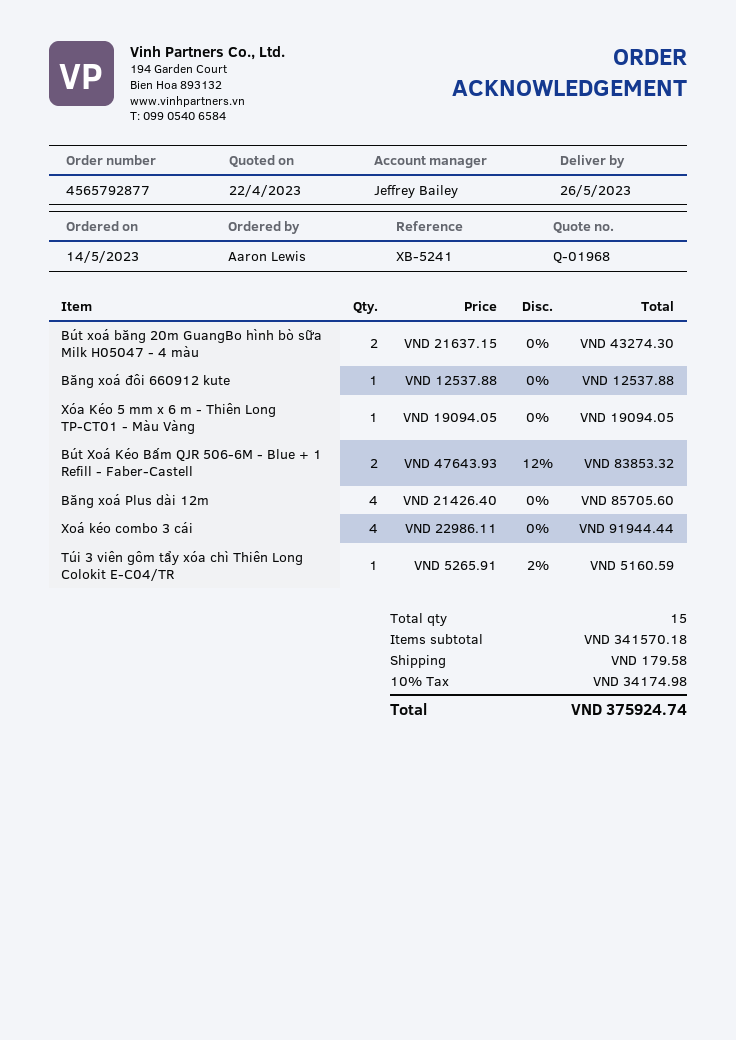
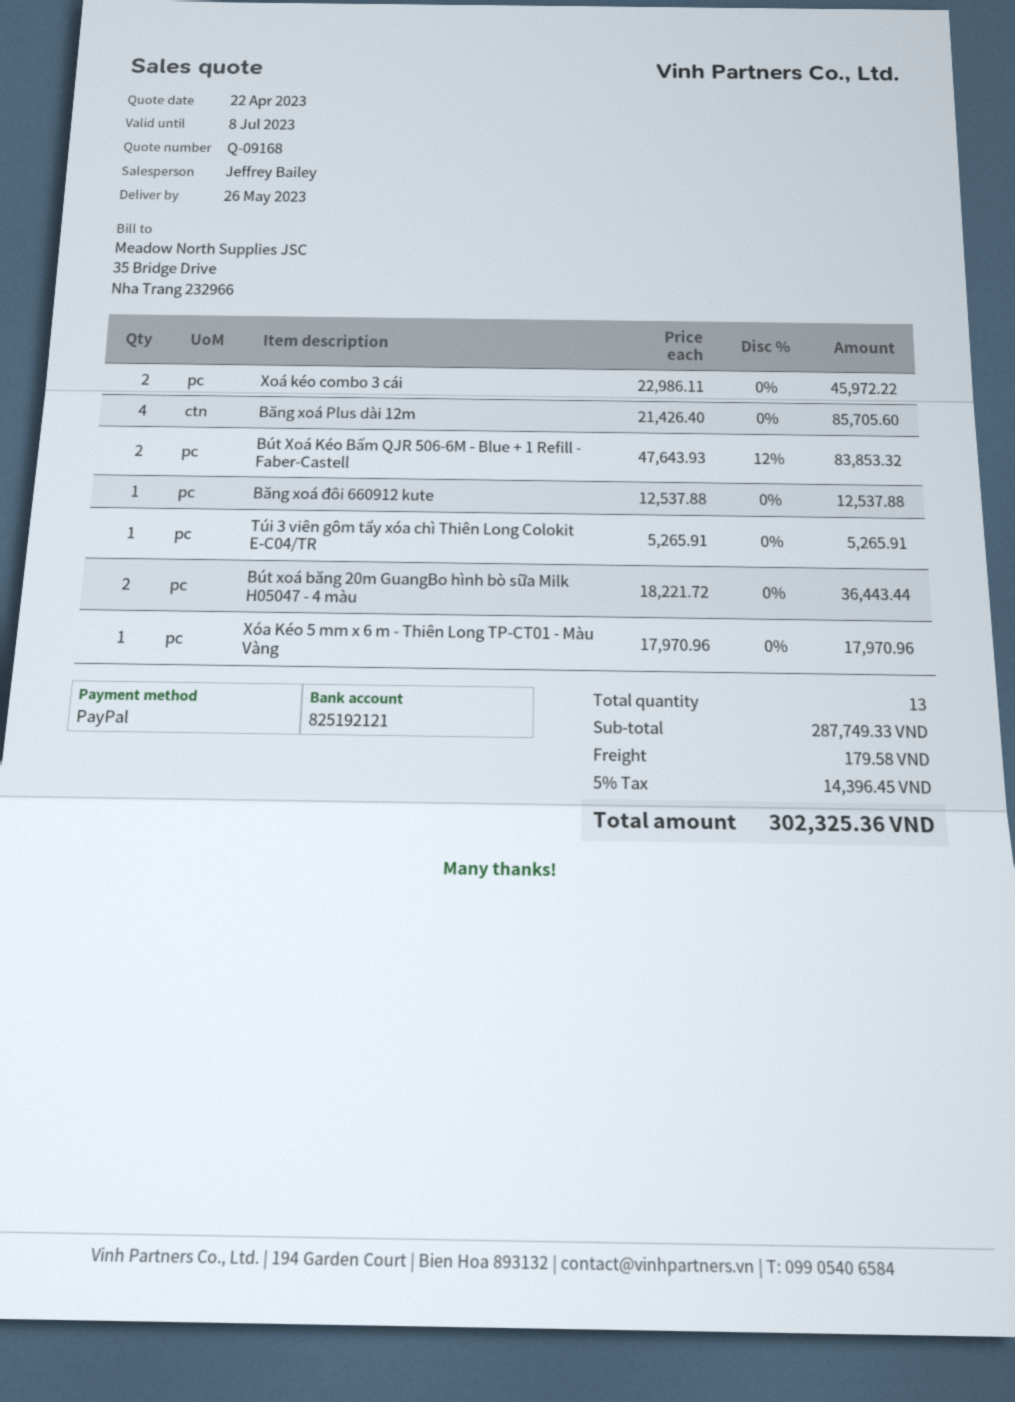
quote number: Q-01968 -> Q-09168
Bút xoá băng 20m GuangBo hình bò sữa Milk H05047 - 4 màu: 2 x 21637.15 = 43274.30 -> 2 x 18221.72 = 36443.44
Xóa Kéo 5 mm x 6 m - Thiên Long TP-CT01 - Màu Vàng: 1 x 19094.05 = 19094.05 -> 1 x 17970.96 = 17970.96
Xoá kéo combo 3 cái: 4 x 22986.11 = 91944.44 -> 2 x 22986.11 = 45972.22
Túi 3 viên gôm tẩy xóa chì Thiên Long Colokit E-C04/TR: 1 x 5265.91 - 2% = 5160.59 -> 1 x 5265.91 = 5265.91
total quantity: 15 -> 13
subtotal: 341570.18 -> 287749.33
tax: 10% = 34174.98 -> 5% = 14396.45
total: 375924.74 -> 302325.36

